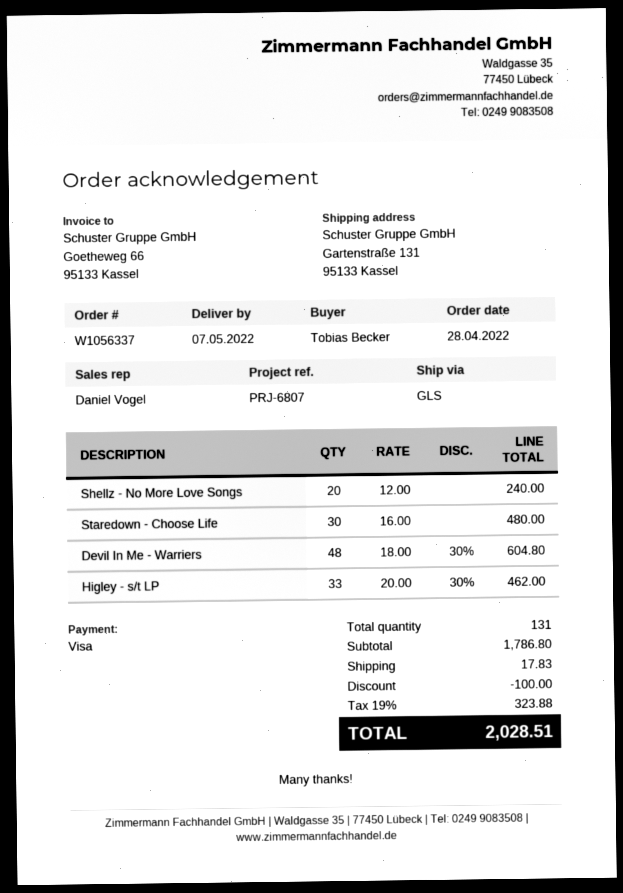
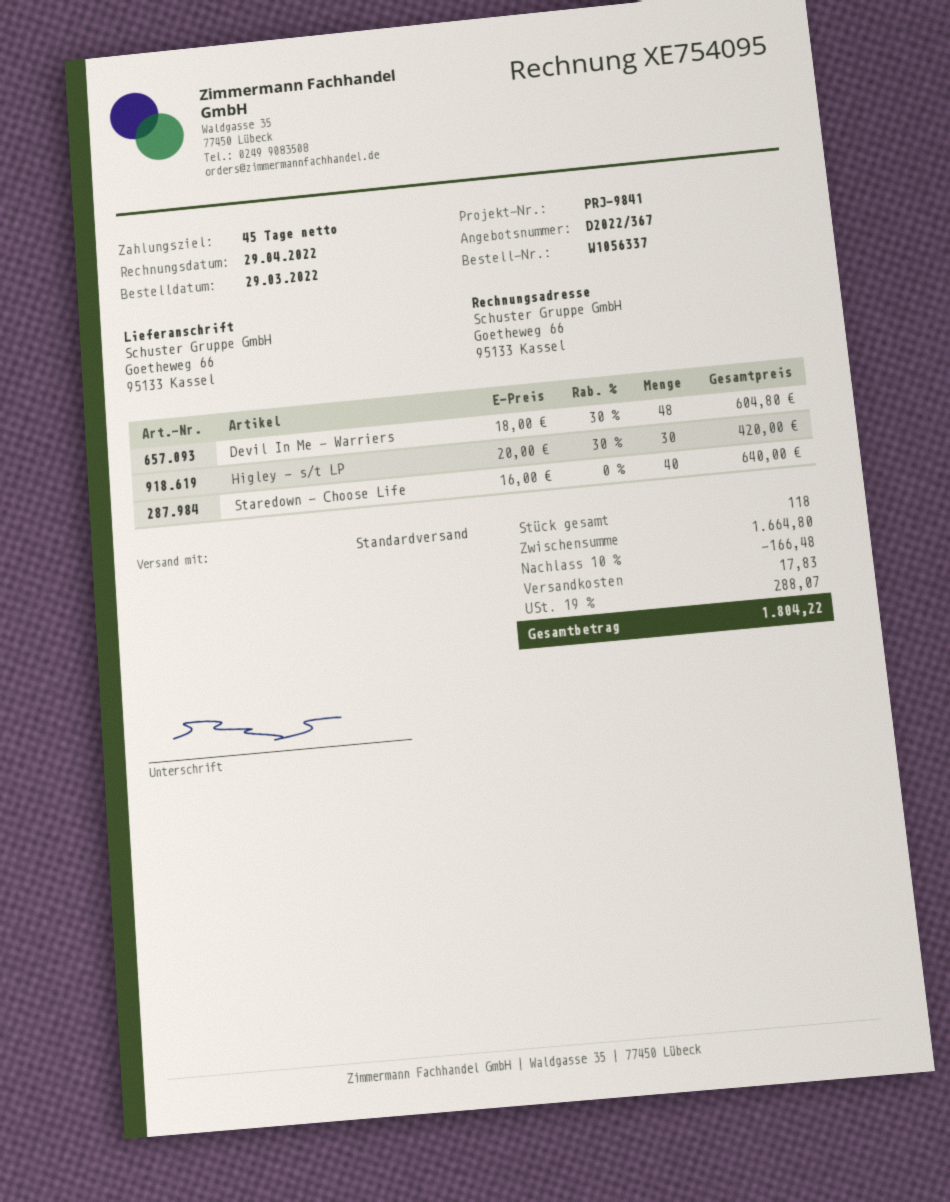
order date: 2022-04-28 -> 2022-03-29
reference: PRJ-6807 -> PRJ-9841
shipping method: GLS -> standard
ship to: Gartenstraße 131, 95133 Kassel -> Goetheweg 66, 95133 Kassel
Shellz - No More Love Songs: 20 x 12.00 = 240.00 -> none
Staredown - Choose Life: 30 x 16.00 = 480.00 -> 40 x 16.00 = 640.00
Higley - s/t LP: 33 x 20.00 - 30% = 462.00 -> 30 x 20.00 - 30% = 420.00
total quantity: 131 -> 118
subtotal: 1786.80 -> 1664.80
discount: 100.00 -> 166.48
tax: 19% = 323.88 -> 19% = 288.07
total: 2028.51 -> 1804.22

